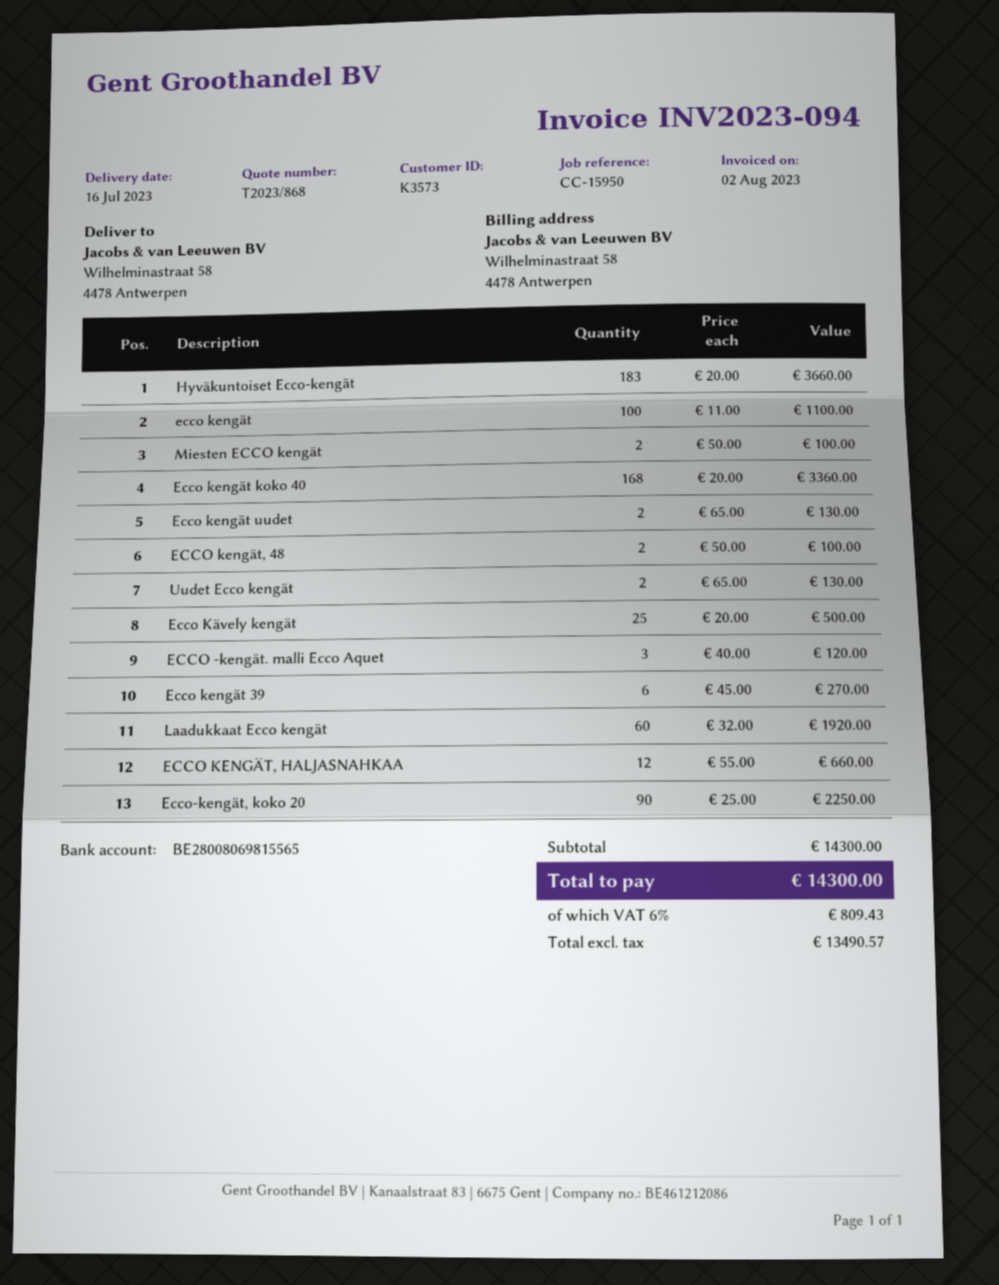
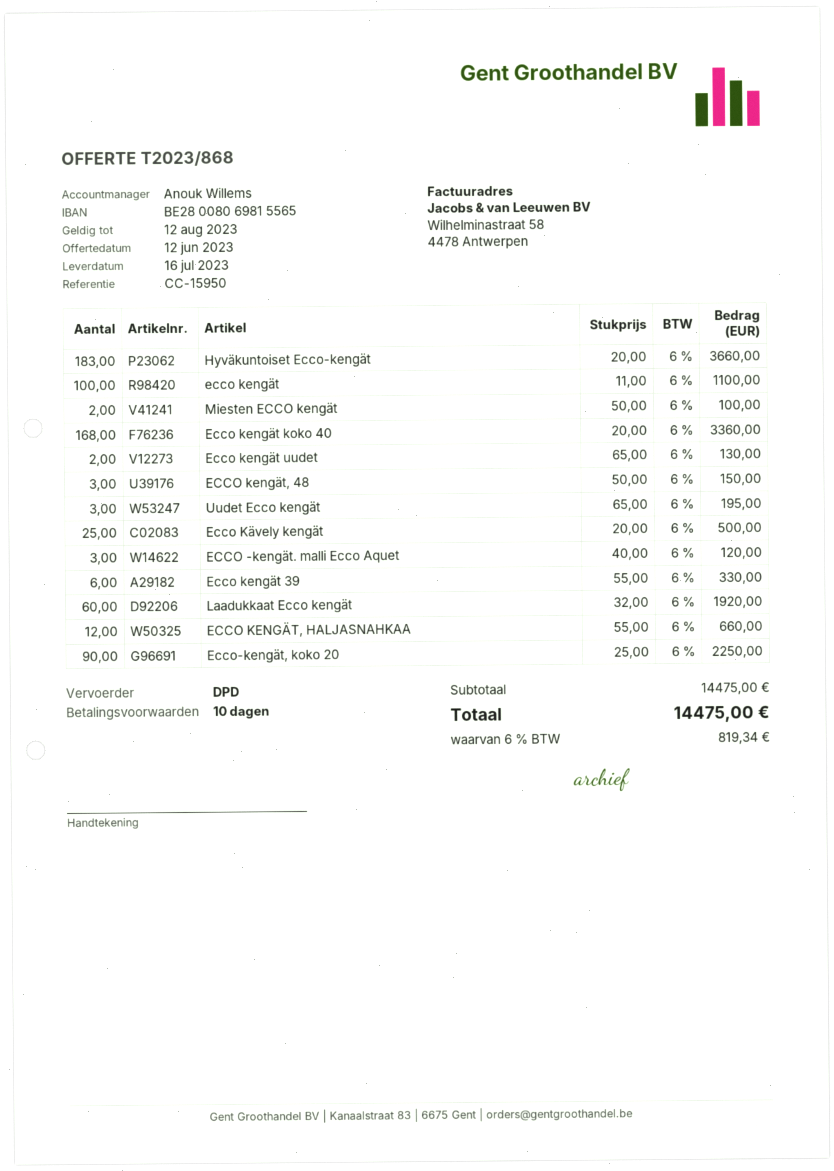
ECCO kengät, 48: 2 x 50.00 = 100.00 -> 3 x 50.00 = 150.00
Uudet Ecco kengät: 2 x 65.00 = 130.00 -> 3 x 65.00 = 195.00
Ecco kengät 39: 6 x 45.00 = 270.00 -> 6 x 55.00 = 330.00
subtotal: 14300.00 -> 14475.00
tax: 6% = 809.43 -> 6% = 819.34
total: 14300.00 -> 14475.00

